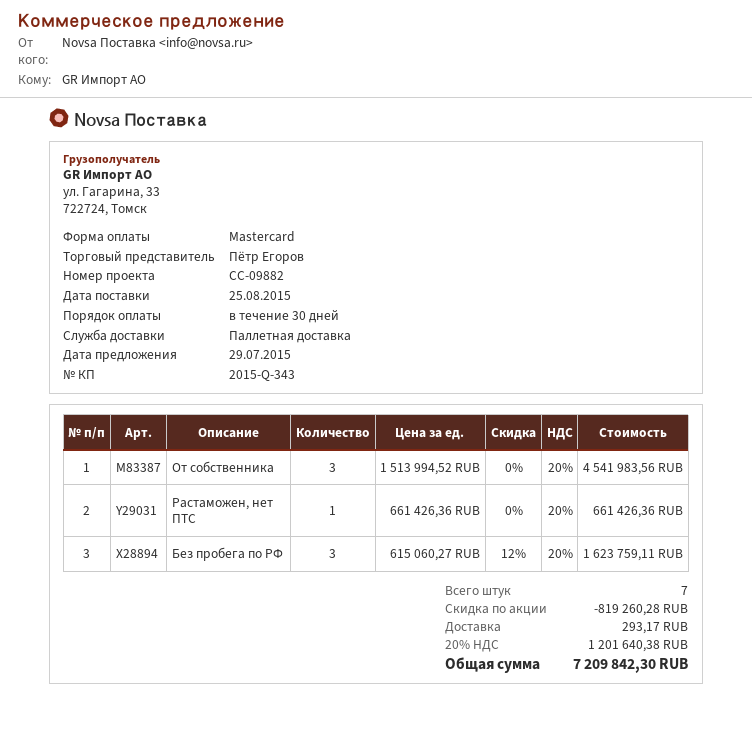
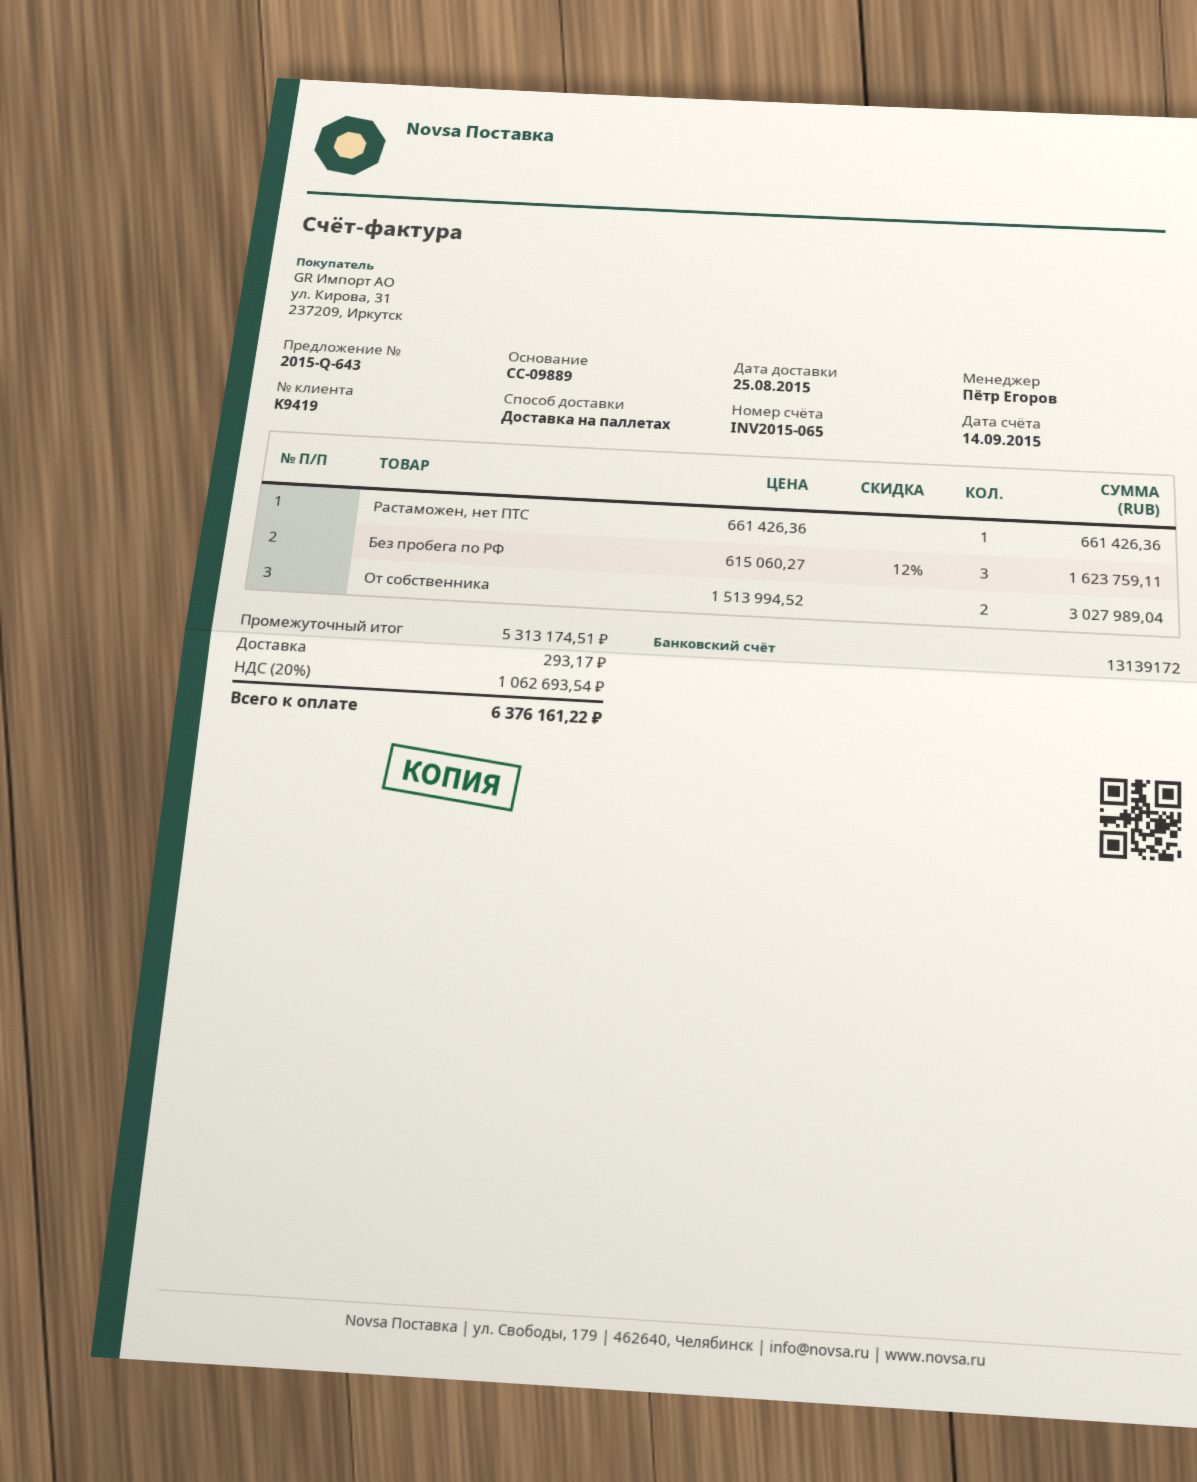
quote number: 2015-Q-343 -> 2015-Q-643
reference: CC-09882 -> CC-09889
От собственника: 3 x 1513994.52 = 4541983.56 -> 2 x 1513994.52 = 3027989.04
discount: 819260.28 -> none
tax: 20% = 1201640.38 -> 20% = 1062693.54
total: 7209842.30 -> 6376161.22

